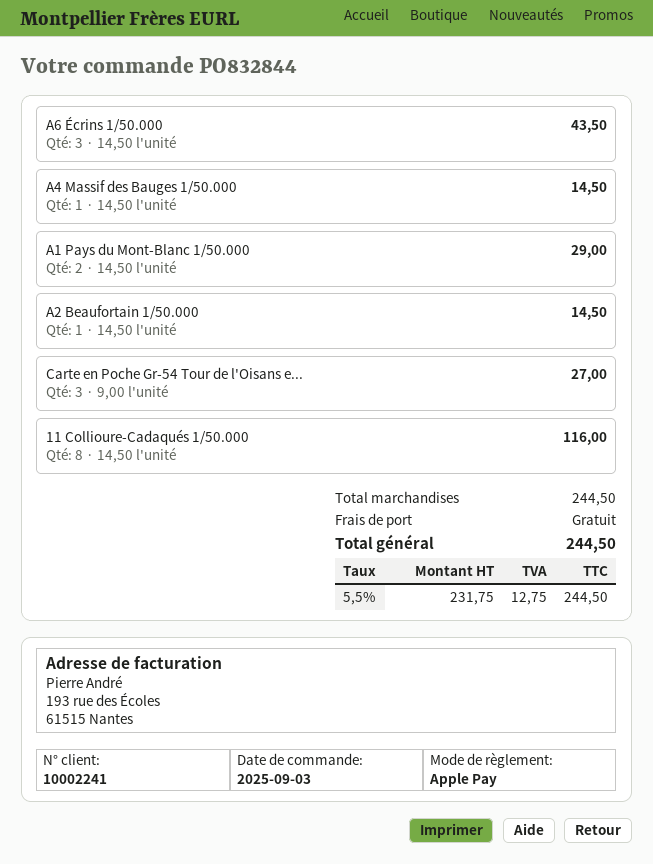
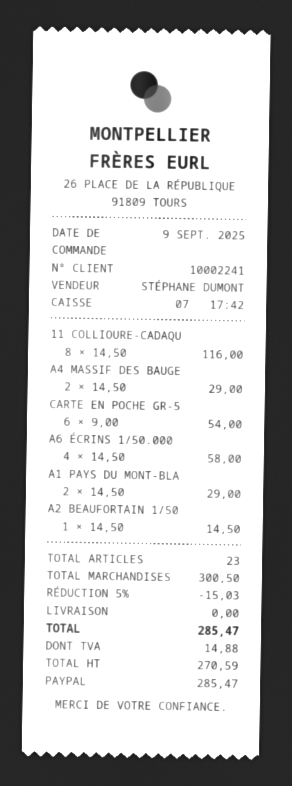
order date: 2025-09-03 -> 2025-09-09
payment method: Apple Pay -> PayPal
A6 Écrins 1/50.000: 3 x 14.50 = 43.50 -> 4 x 14.50 = 58.00
A4 Massif des Bauges 1/50.000: 1 x 14.50 = 14.50 -> 2 x 14.50 = 29.00
Carte en Poche Gr-54 Tour de l'Oisans e...: 3 x 9.00 = 27.00 -> 6 x 9.00 = 54.00
subtotal: 244.50 -> 300.50
discount: none -> 5% = 15.03
net: 231.75 -> 270.59
tax: 12.75 -> 14.88
total: 244.50 -> 285.47

